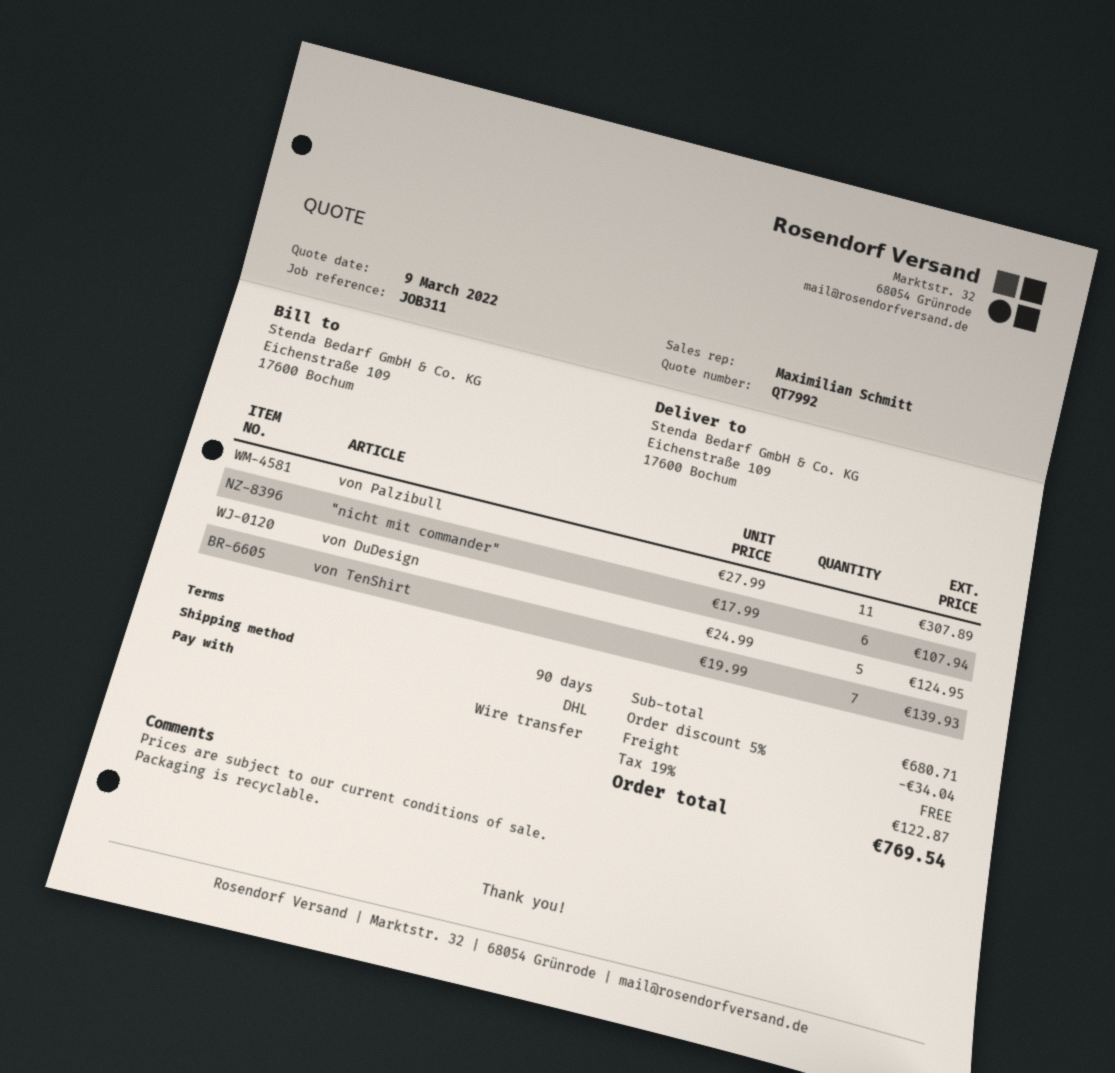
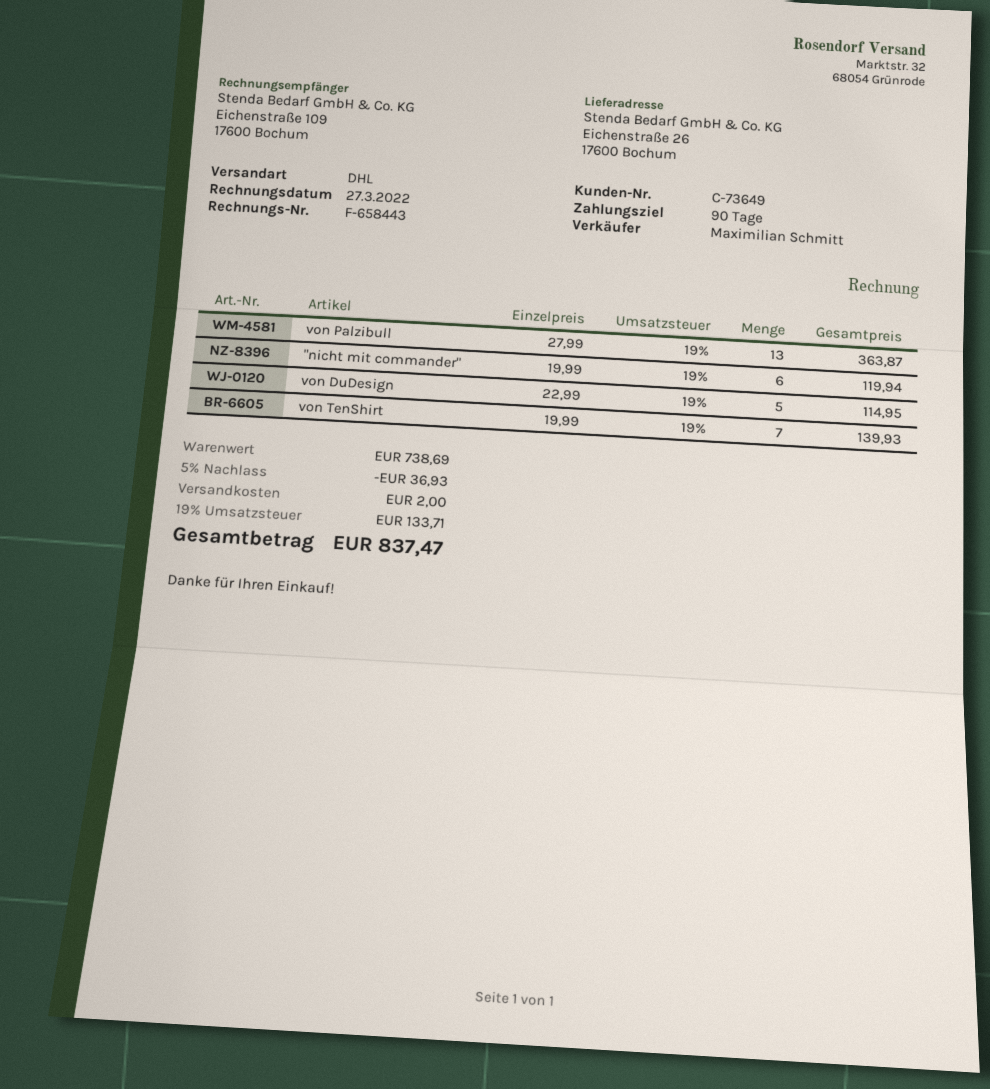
ship to: Eichenstraße 109, 17600 Bochum -> Eichenstraße 26, 17600 Bochum
von Palzibull: 11 x 27.99 = 307.89 -> 13 x 27.99 = 363.87
"nicht mit commander": 6 x 17.99 = 107.94 -> 6 x 19.99 = 119.94
von DuDesign: 5 x 24.99 = 124.95 -> 5 x 22.99 = 114.95
subtotal: 680.71 -> 738.69
discount: 5% = 34.04 -> 5% = 36.93
shipping: 0.00 -> 2.00
tax: 19% = 122.87 -> 19% = 133.71
total: 769.54 -> 837.47

